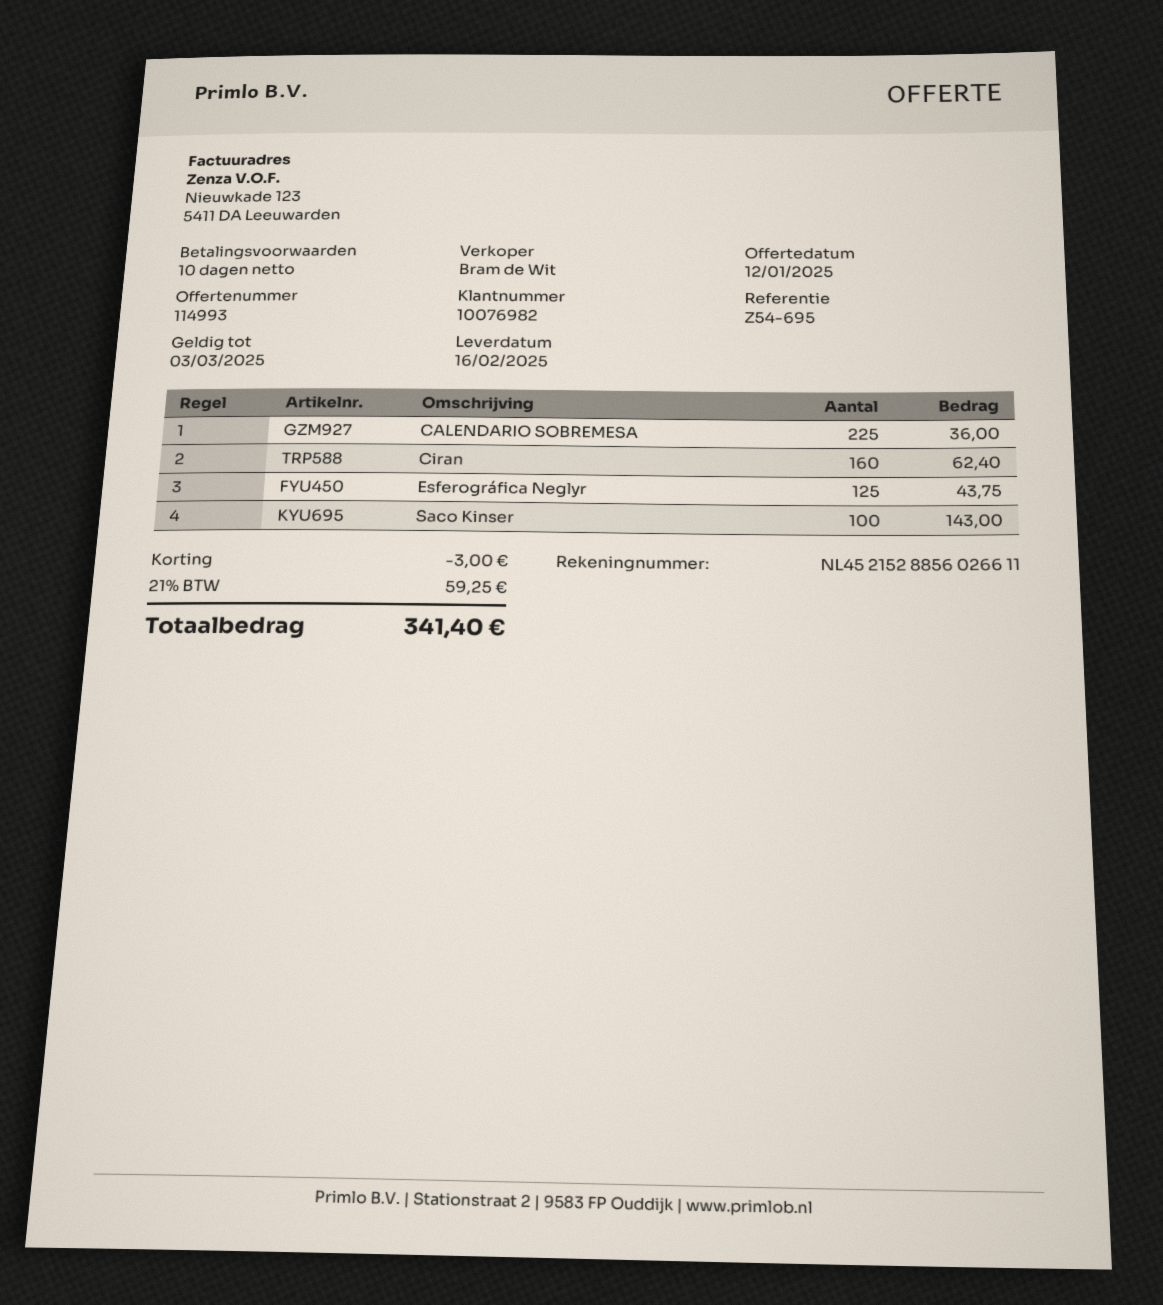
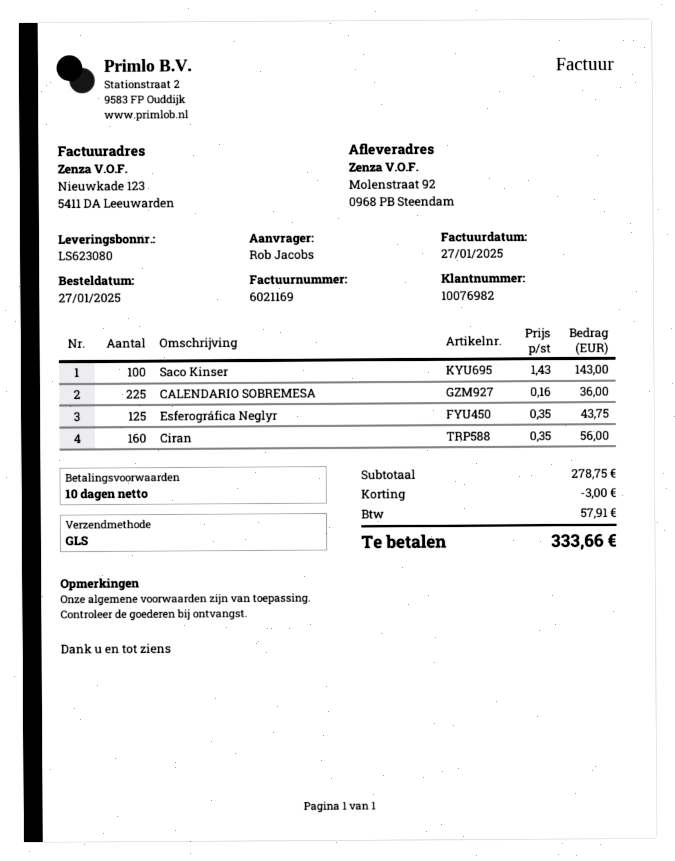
Ciran: 160 for 62.40 -> 160 for 56.00
tax: 59.25 -> 57.91
total: 341.40 -> 333.66

